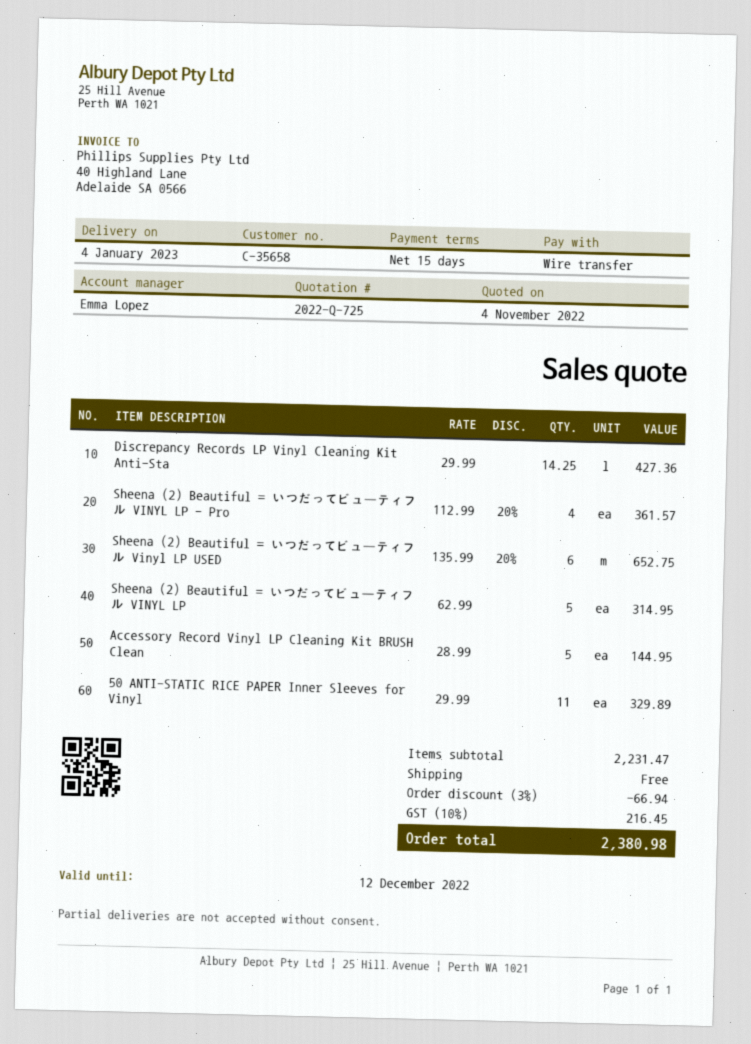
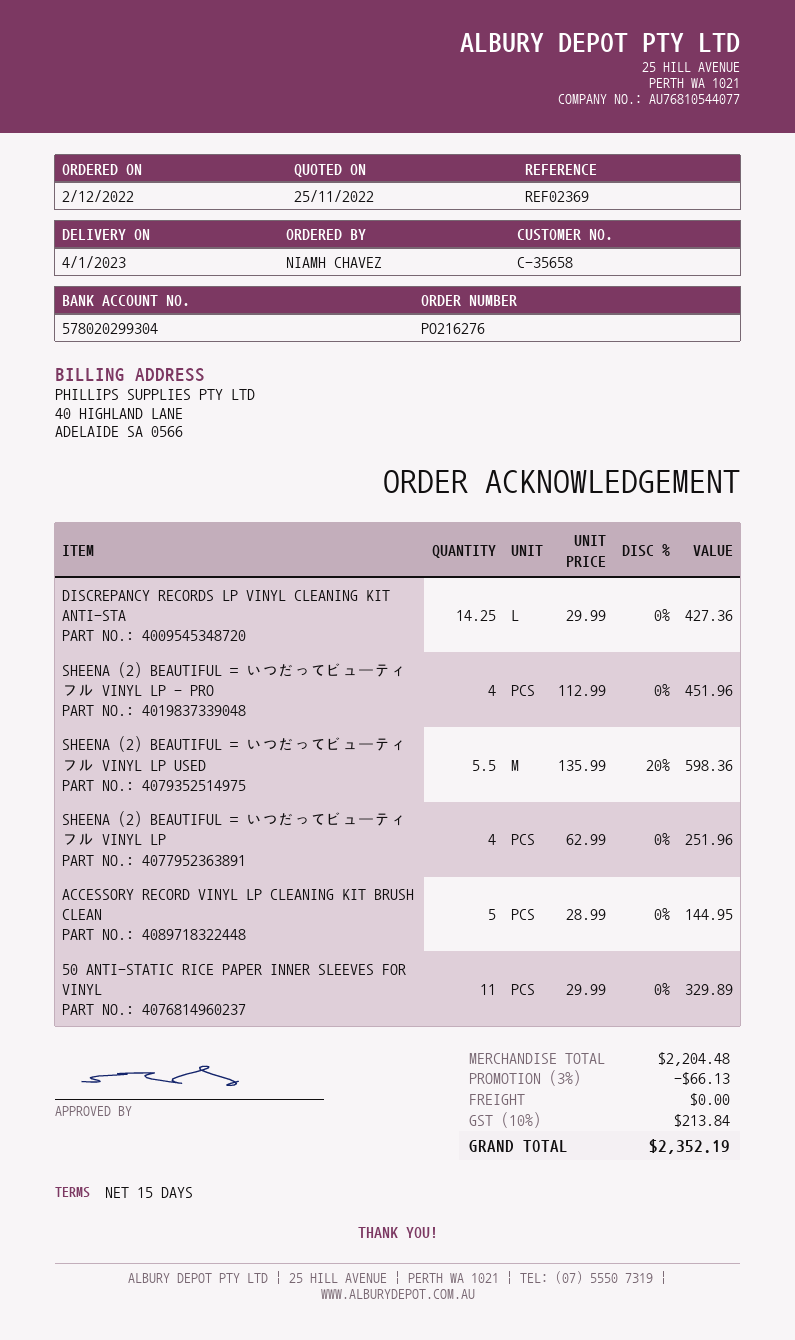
quote date: 2022-11-04 -> 2022-11-25
Sheena (2) Beautiful = いつだってビューティフル VINYL LP - Pro: 4 x 112.99 - 20% = 361.57 -> 4 x 112.99 = 451.96
Sheena (2) Beautiful = いつだってビューティフル Vinyl LP USED: 6 x 135.99 - 20% = 652.75 -> 5.5 x 135.99 - 20% = 598.36
Sheena (2) Beautiful = いつだってビューティフル VINYL LP: 5 x 62.99 = 314.95 -> 4 x 62.99 = 251.96
subtotal: 2231.47 -> 2204.48
discount: 3% = 66.94 -> 3% = 66.13
tax: 10% = 216.45 -> 10% = 213.84
total: 2380.98 -> 2352.19

